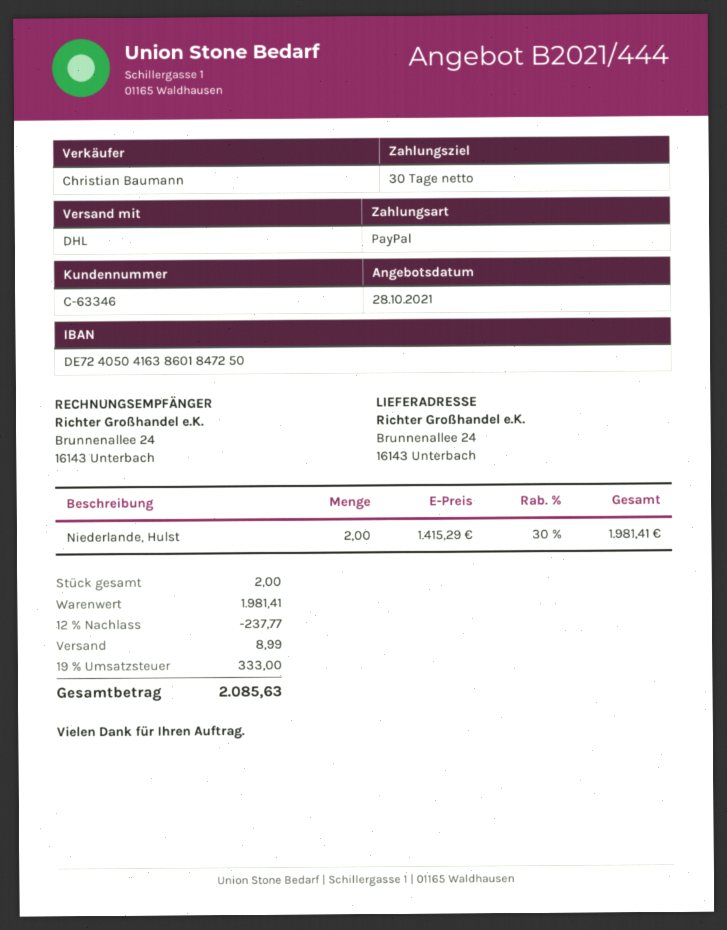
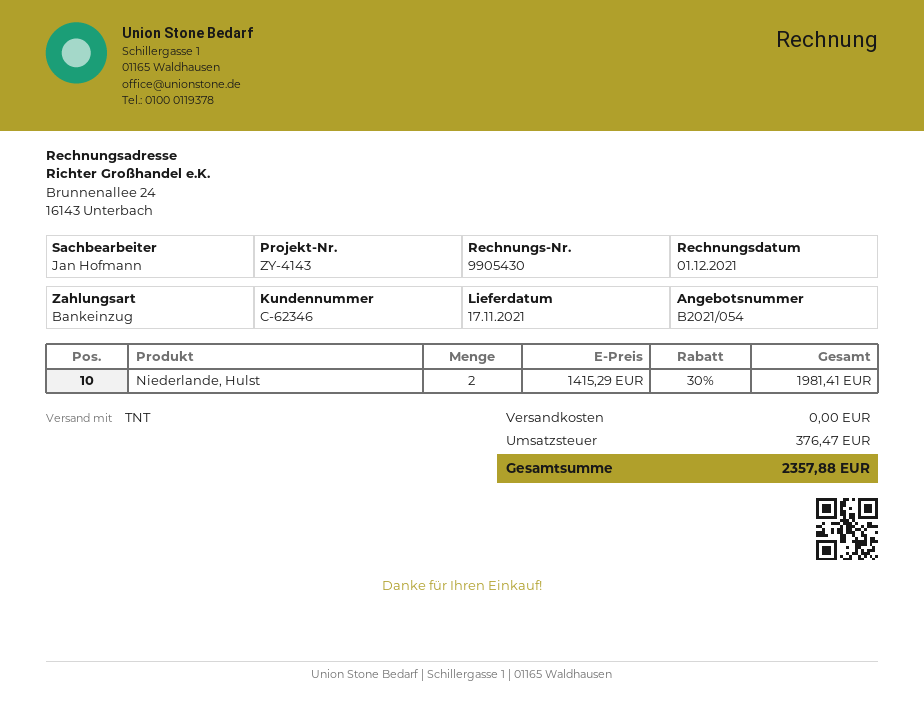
quote number: B2021/444 -> B2021/054
customer number: C-63346 -> C-62346
sales rep: Christian Baumann -> Jan Hofmann
payment method: PayPal -> direct debit
shipping method: DHL -> TNT
discount: 12% = 237.77 -> none
shipping: 8.99 -> 0.00
tax: 333.00 -> 376.47
total: 2085.63 -> 2357.88

